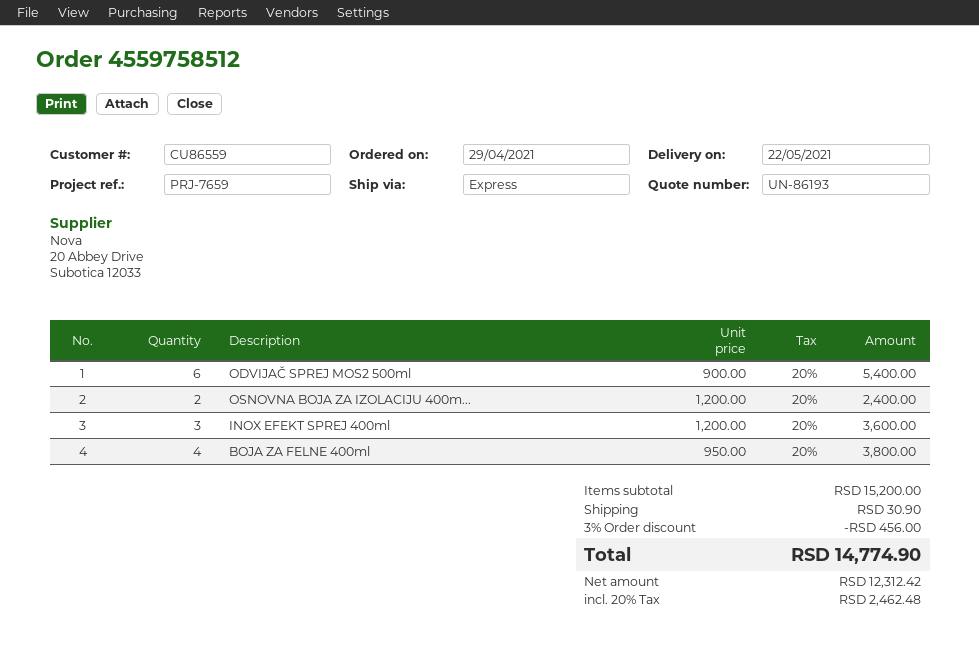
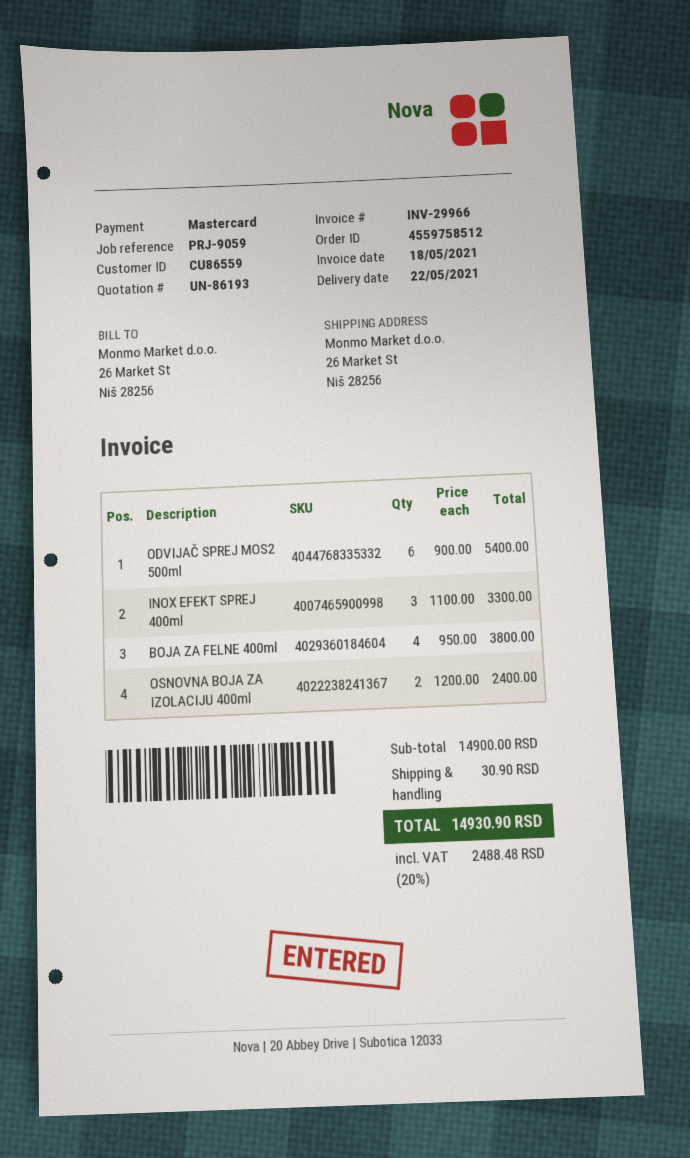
reference: PRJ-7659 -> PRJ-9059
INOX EFEKT SPREJ 400ml: 3 x 1200.00 = 3600.00 -> 3 x 1100.00 = 3300.00
subtotal: 15200.00 -> 14900.00
discount: 3% = 456.00 -> none
tax: 20% = 2462.48 -> 20% = 2488.48
total: 14774.90 -> 14930.90

